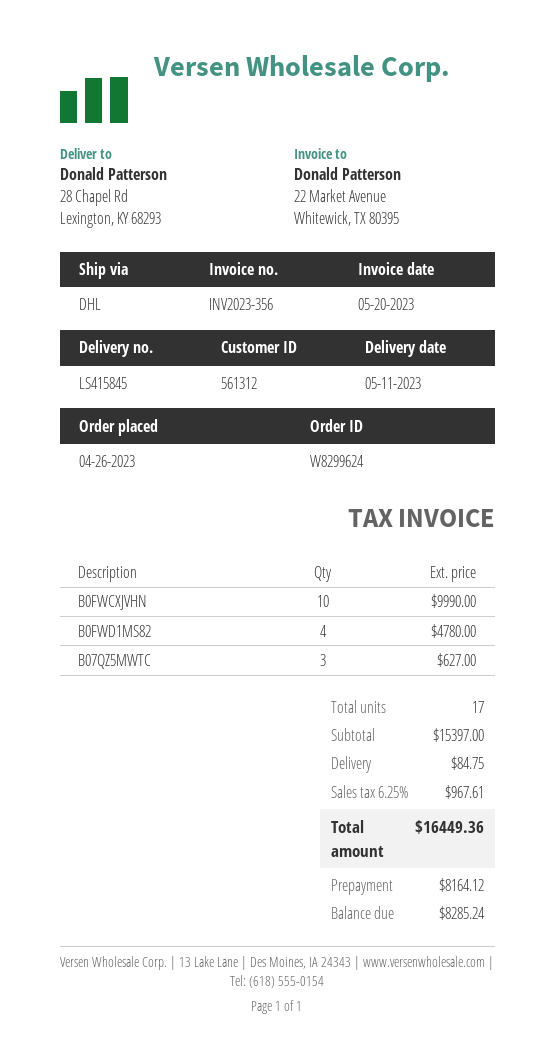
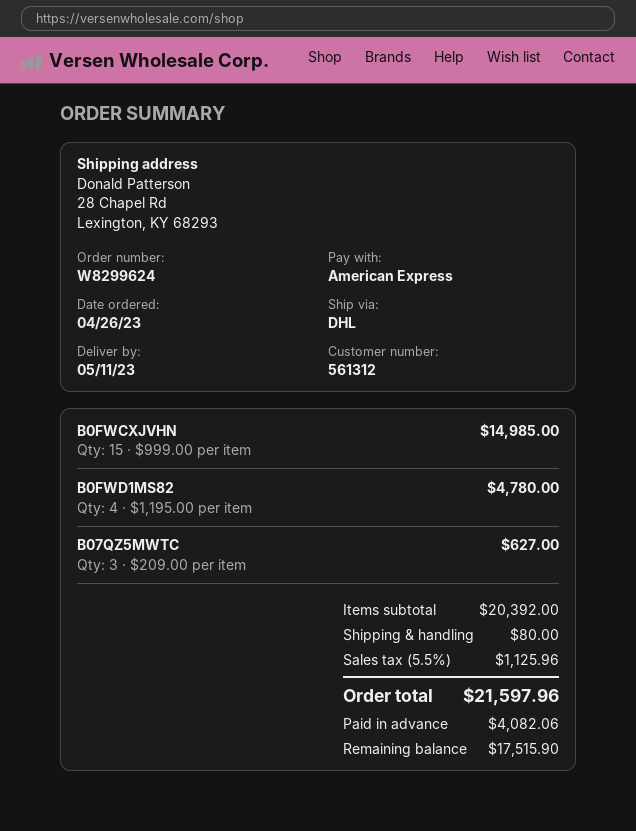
B0FWCXJVHN: 10 for 9990.00 -> 15 for 14985.00
subtotal: 15397.00 -> 20392.00
shipping: 84.75 -> 80.00
tax: 6.25% = 967.61 -> 5.5% = 1125.96
total: 16449.36 -> 21597.96
deposit: 8164.12 -> 4082.06
balance: 8285.24 -> 17515.90

